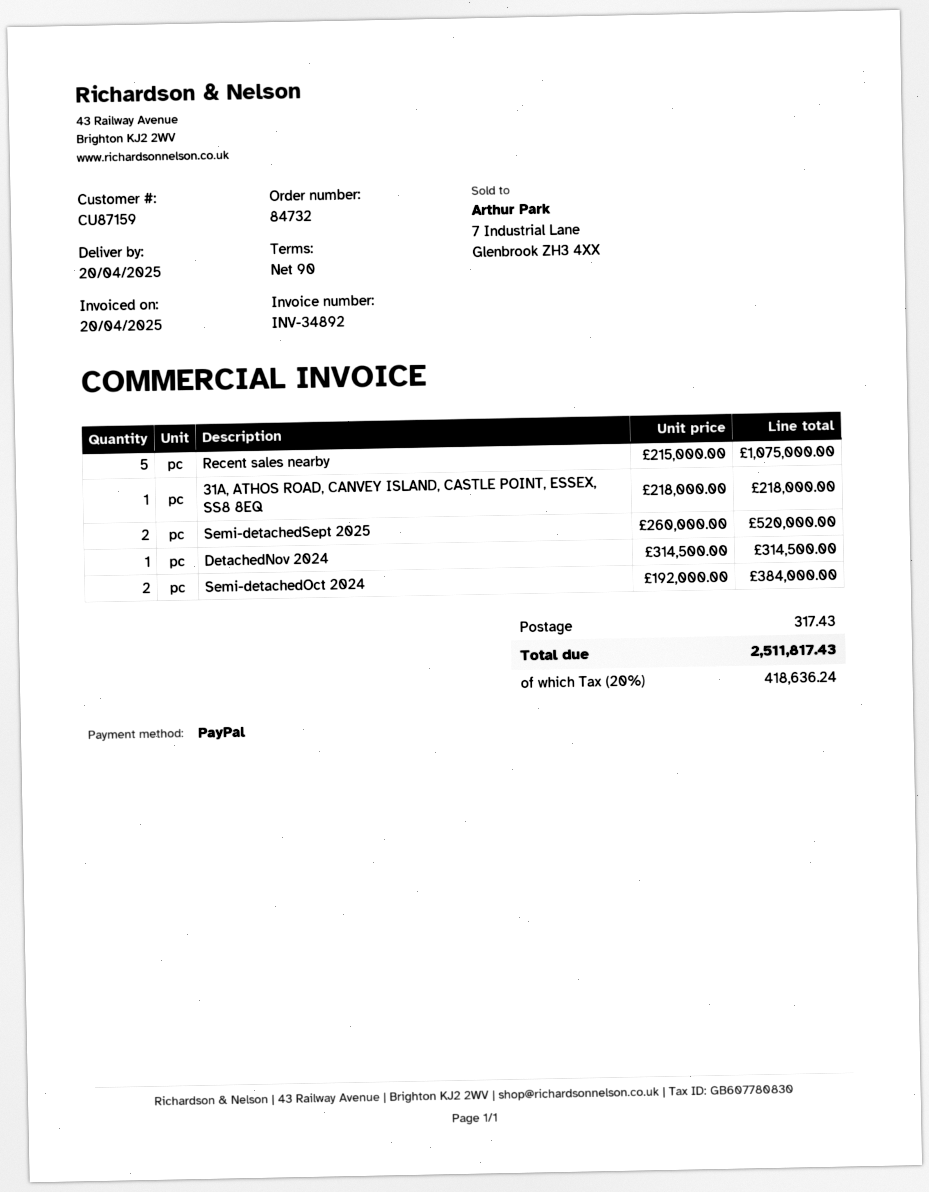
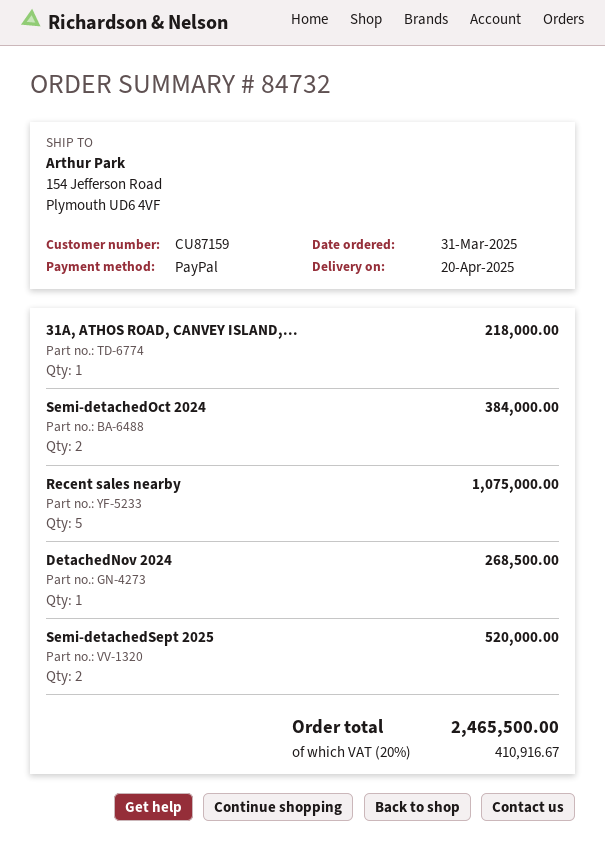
DetachedNov 2024: 1 for 314500.00 -> 1 for 268500.00
shipping: 317.43 -> none
tax: 20% = 418636.24 -> 20% = 410916.67
total: 2511817.43 -> 2465500.00

